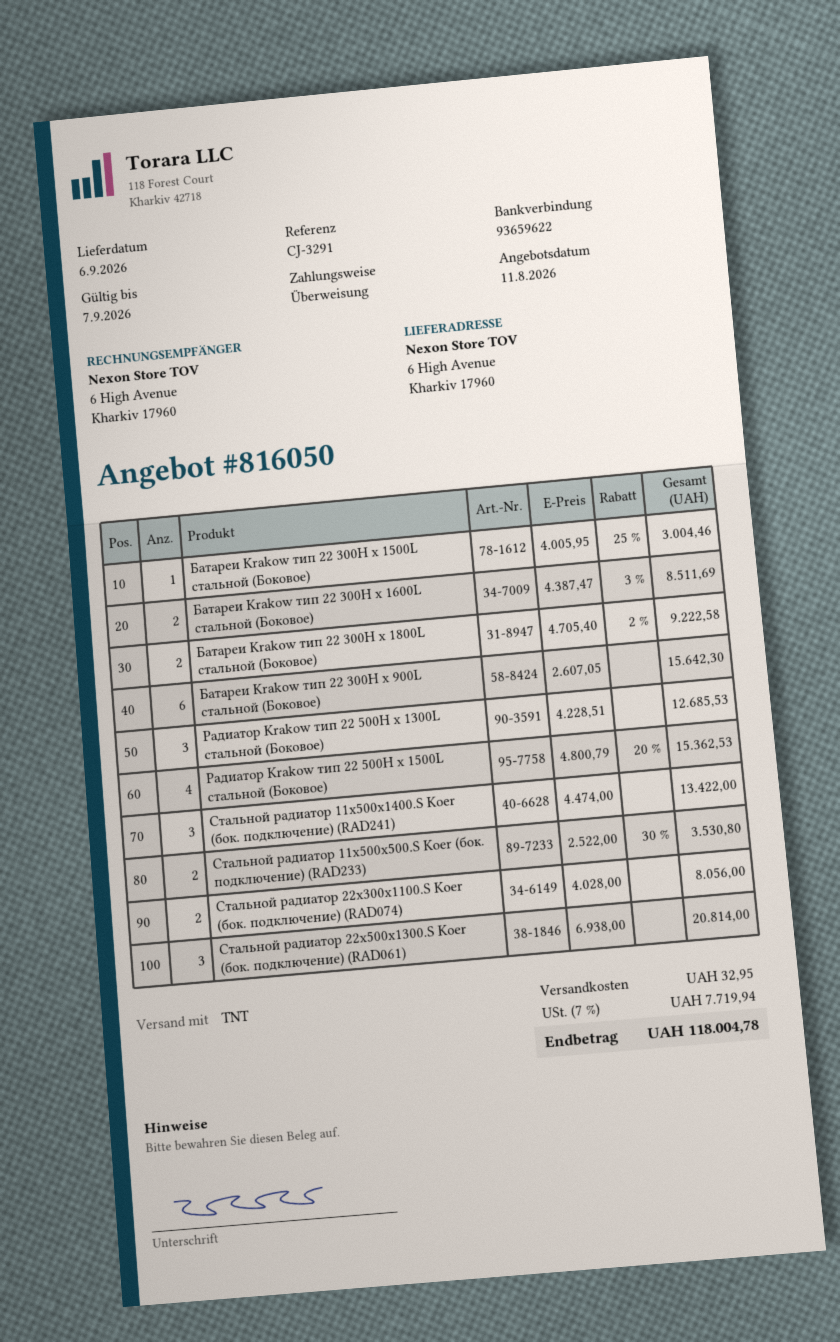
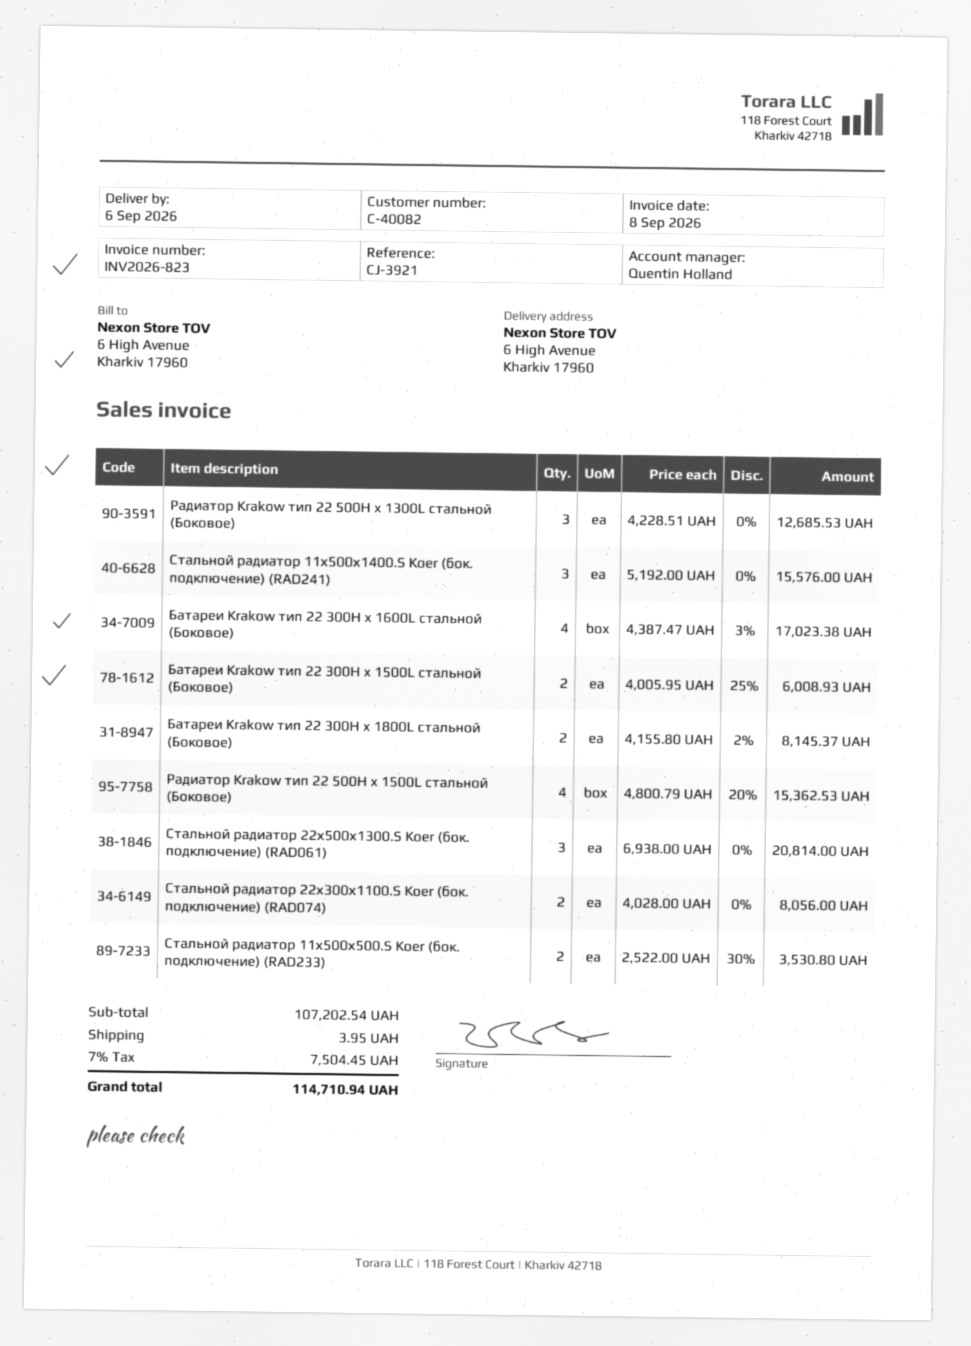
reference: CJ-3291 -> CJ-3921
Батареи Krakow тип 22 300H x 1500L стальной (Боковое): 1 x 4005.95 - 25% = 3004.46 -> 2 x 4005.95 - 25% = 6008.93
Батареи Krakow тип 22 300H x 1600L стальной (Боковое): 2 x 4387.47 - 3% = 8511.69 -> 4 x 4387.47 - 3% = 17023.38
Батареи Krakow тип 22 300H x 1800L стальной (Боковое): 2 x 4705.40 - 2% = 9222.58 -> 2 x 4155.80 - 2% = 8145.37
Батареи Krakow тип 22 300H x 900L стальной (Боковое): 6 x 2607.05 = 15642.30 -> none
Стальной радиатор 11х500х1400.S Koer (бок. подключение) (RAD241): 3 x 4474.00 = 13422.00 -> 3 x 5192.00 = 15576.00
shipping: 32.95 -> 3.95
tax: 7% = 7719.94 -> 7% = 7504.45
total: 118004.78 -> 114710.94

